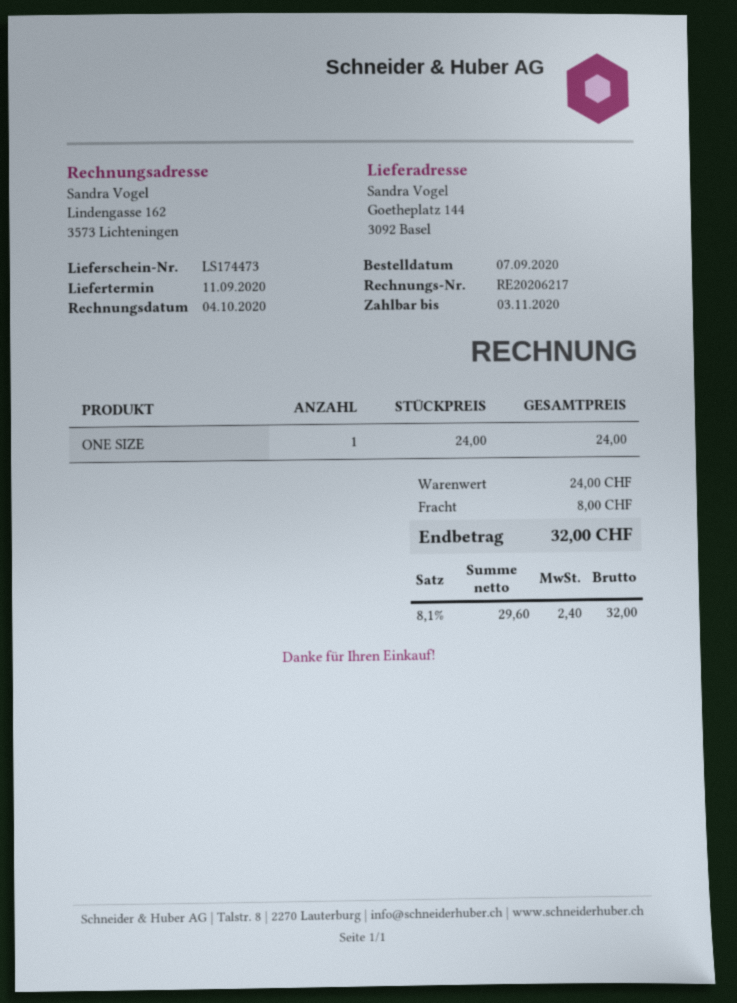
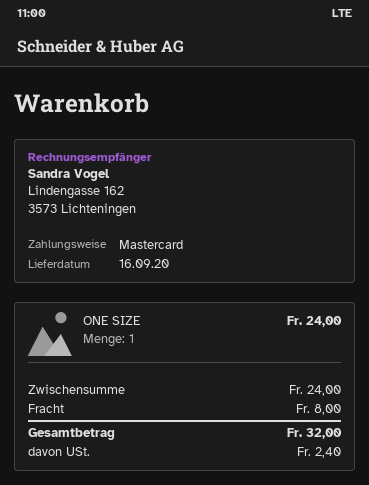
delivery date: 2020-09-11 -> 2020-09-16

